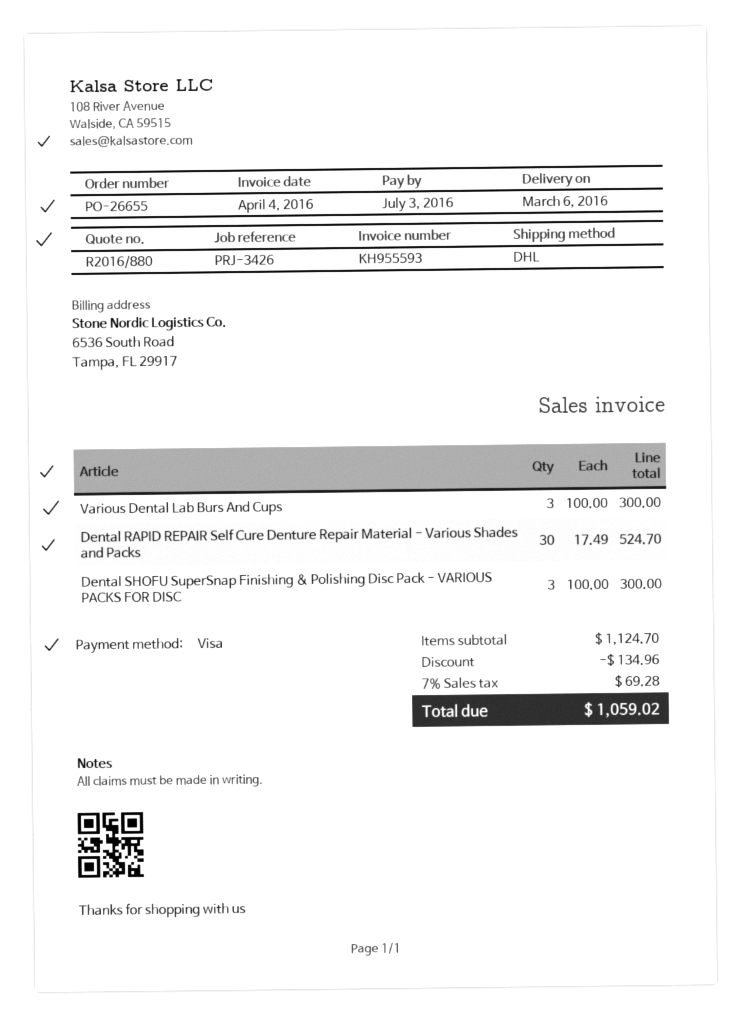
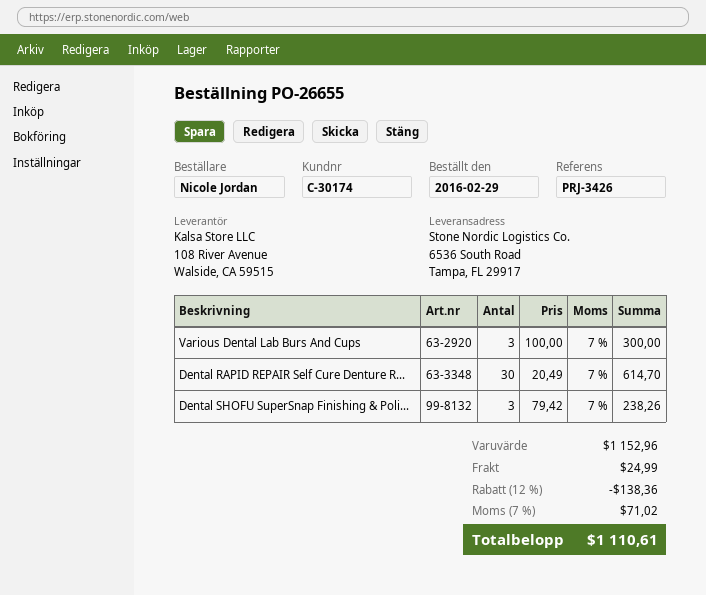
Dental RAPID REPAIR Self Cure Denture Repair Material - Various Shades and Packs: 30 x 17.49 = 524.70 -> 30 x 20.49 = 614.70
Dental SHOFU SuperSnap Finishing & Polishing Disc Pack - VARIOUS PACKS FOR DISC: 3 x 100.00 = 300.00 -> 3 x 79.42 = 238.26
subtotal: 1124.70 -> 1152.96
discount: 134.96 -> 138.36
shipping: none -> 24.99
tax: 7% = 69.28 -> 7% = 71.02
total: 1059.02 -> 1110.61

